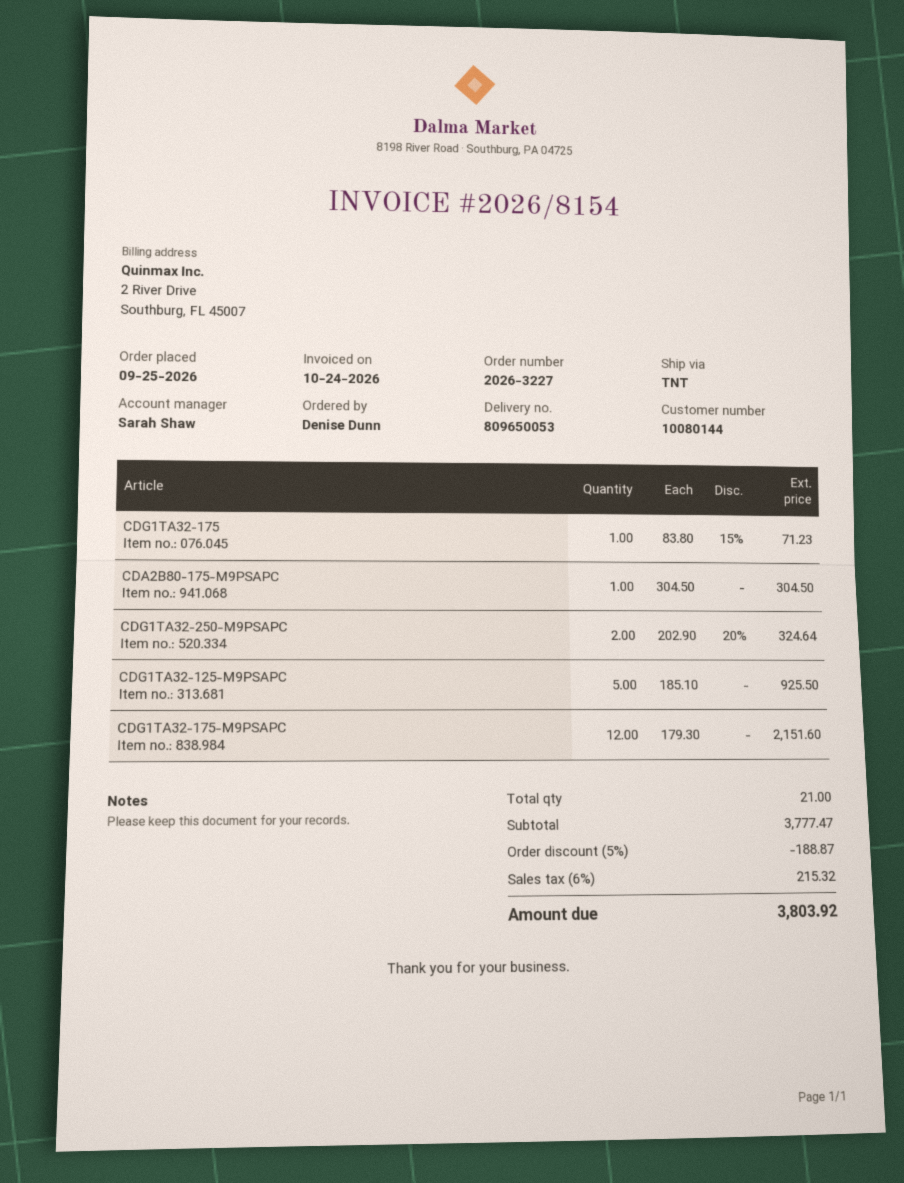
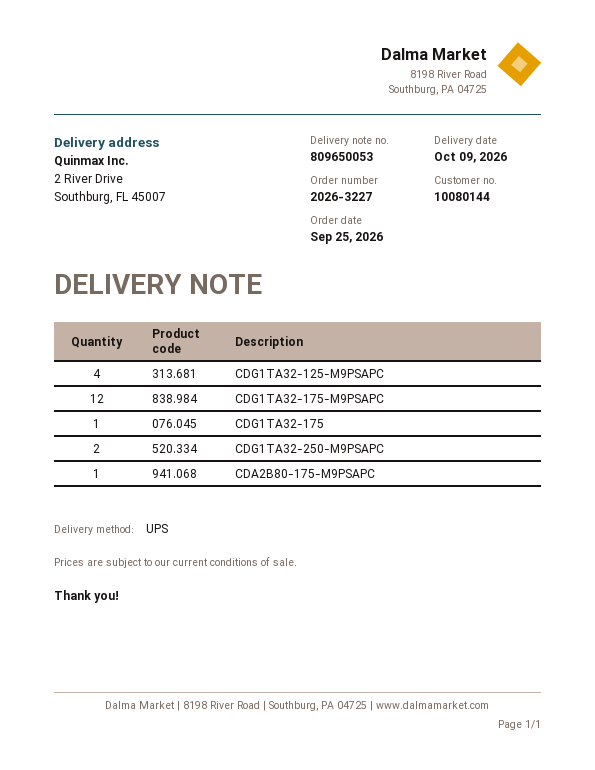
shipping method: TNT -> UPS
CDG1TA32-125-M9PSAPC: 5 -> 4

